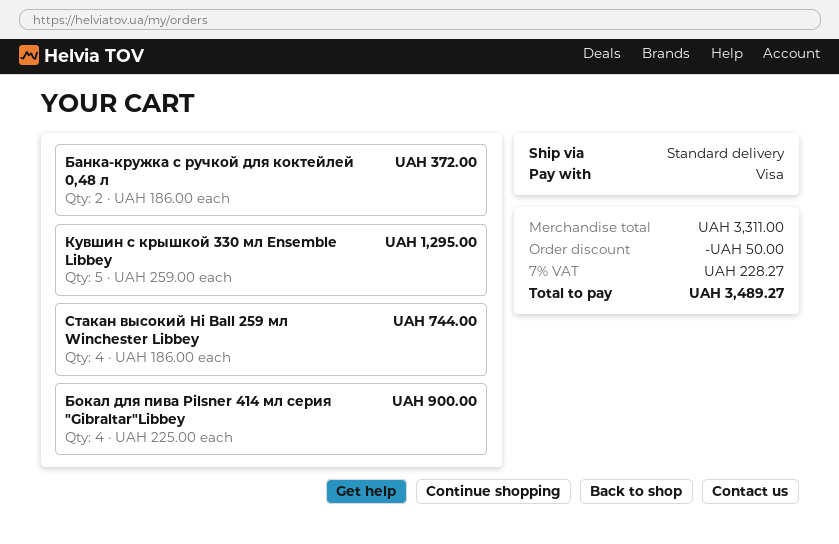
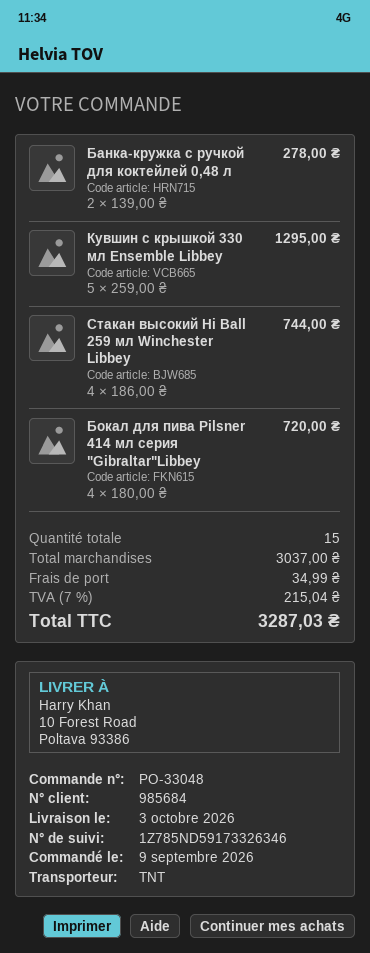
shipping method: standard -> TNT
Банка-кружка c ручкой для коктейлей 0,48 л: 2 x 186.00 = 372.00 -> 2 x 139.00 = 278.00
Бокал для пива Pilsner 414 мл серия "Gibraltar"Libbey: 4 x 225.00 = 900.00 -> 4 x 180.00 = 720.00
subtotal: 3311.00 -> 3037.00
discount: 50.00 -> none
shipping: none -> 34.99
tax: 7% = 228.27 -> 7% = 215.04
total: 3489.27 -> 3287.03

